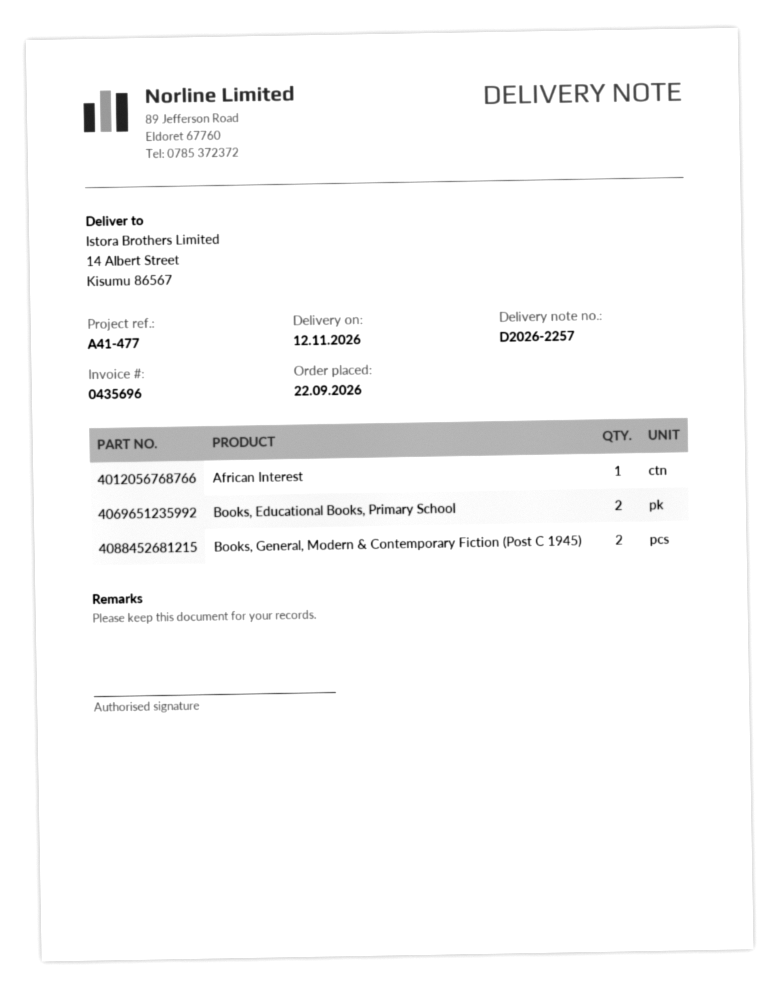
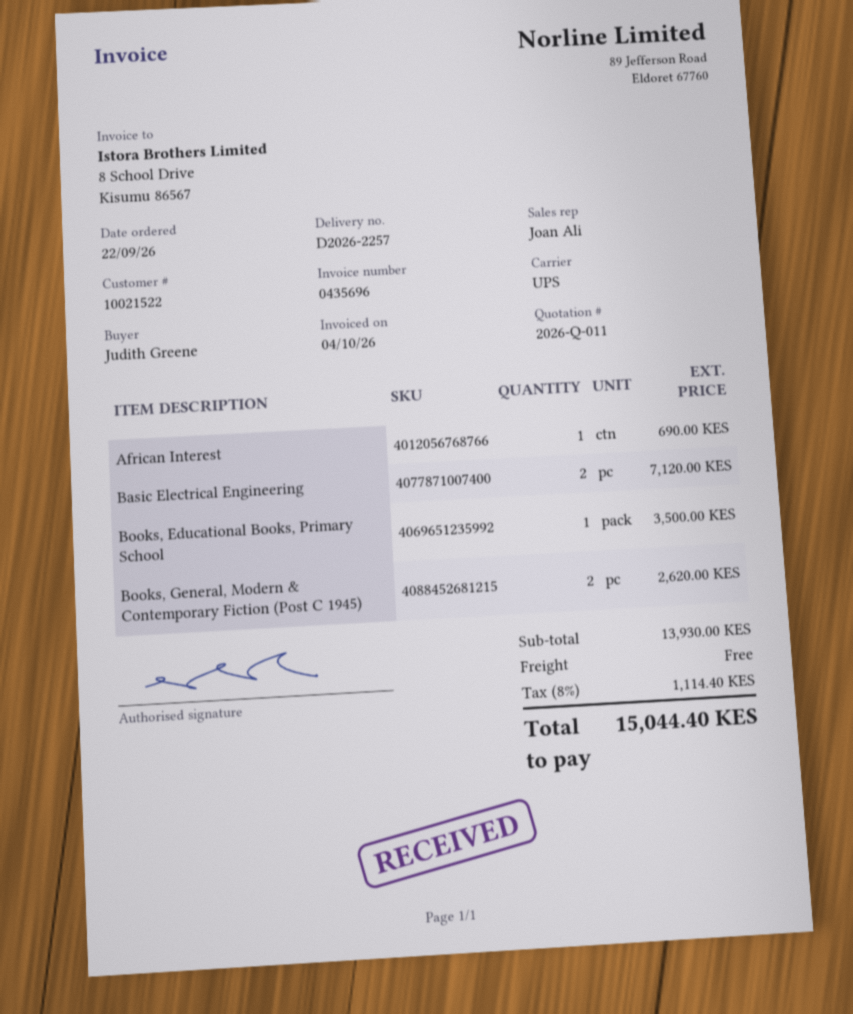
Books, Educational Books, Primary School: 2 -> 1
Basic Electrical Engineering: none -> 2

